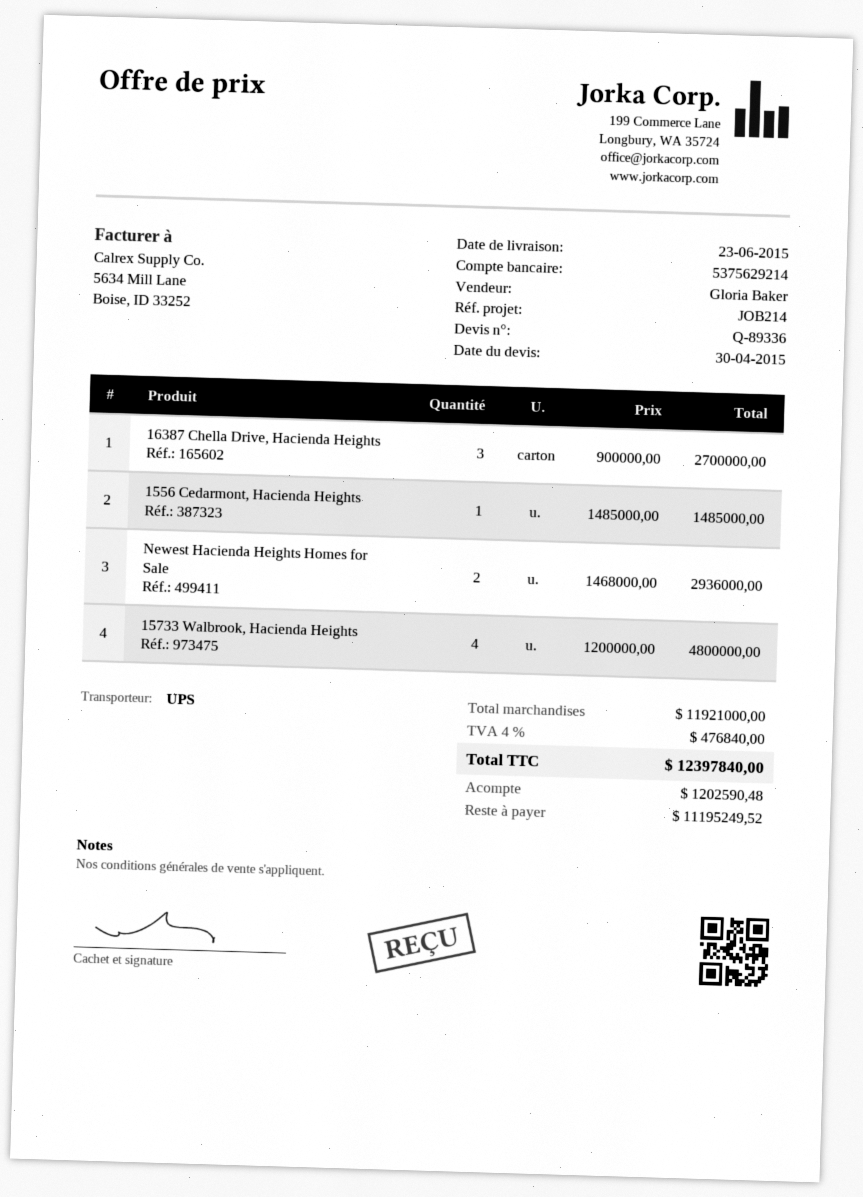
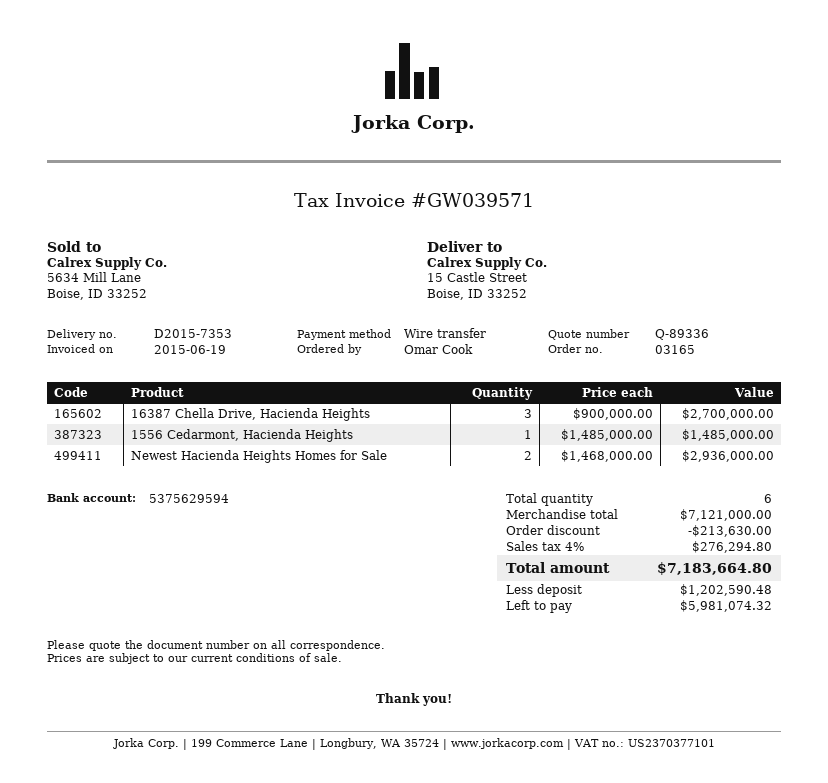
bank account: 5375629214 -> 5375629594
15733 Walbrook, Hacienda Heights: 4 x 1200000.00 = 4800000.00 -> none
subtotal: 11921000.00 -> 7121000.00
discount: none -> 213630.00
tax: 4% = 476840.00 -> 4% = 276294.80
total: 12397840.00 -> 7183664.80
balance: 11195249.52 -> 5981074.32

